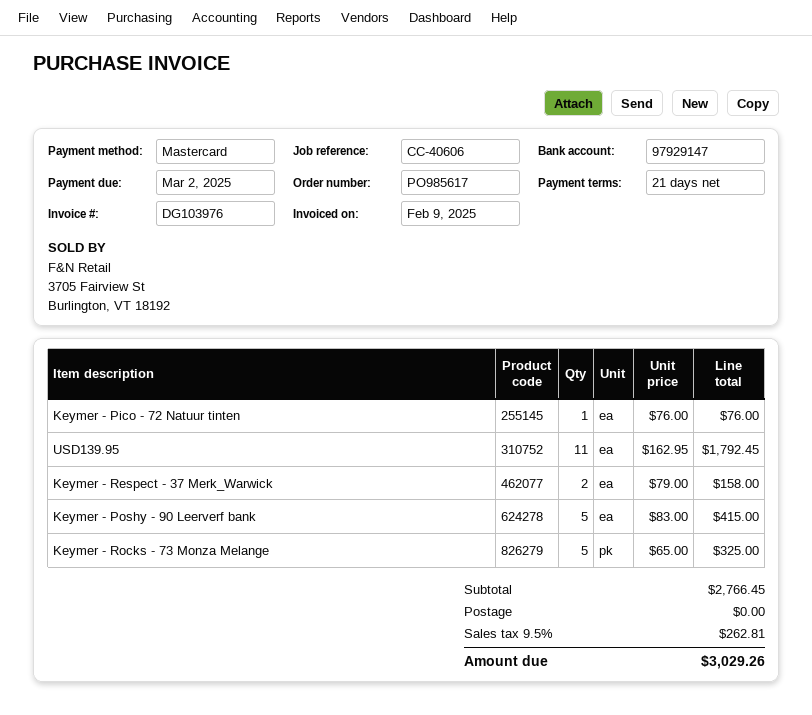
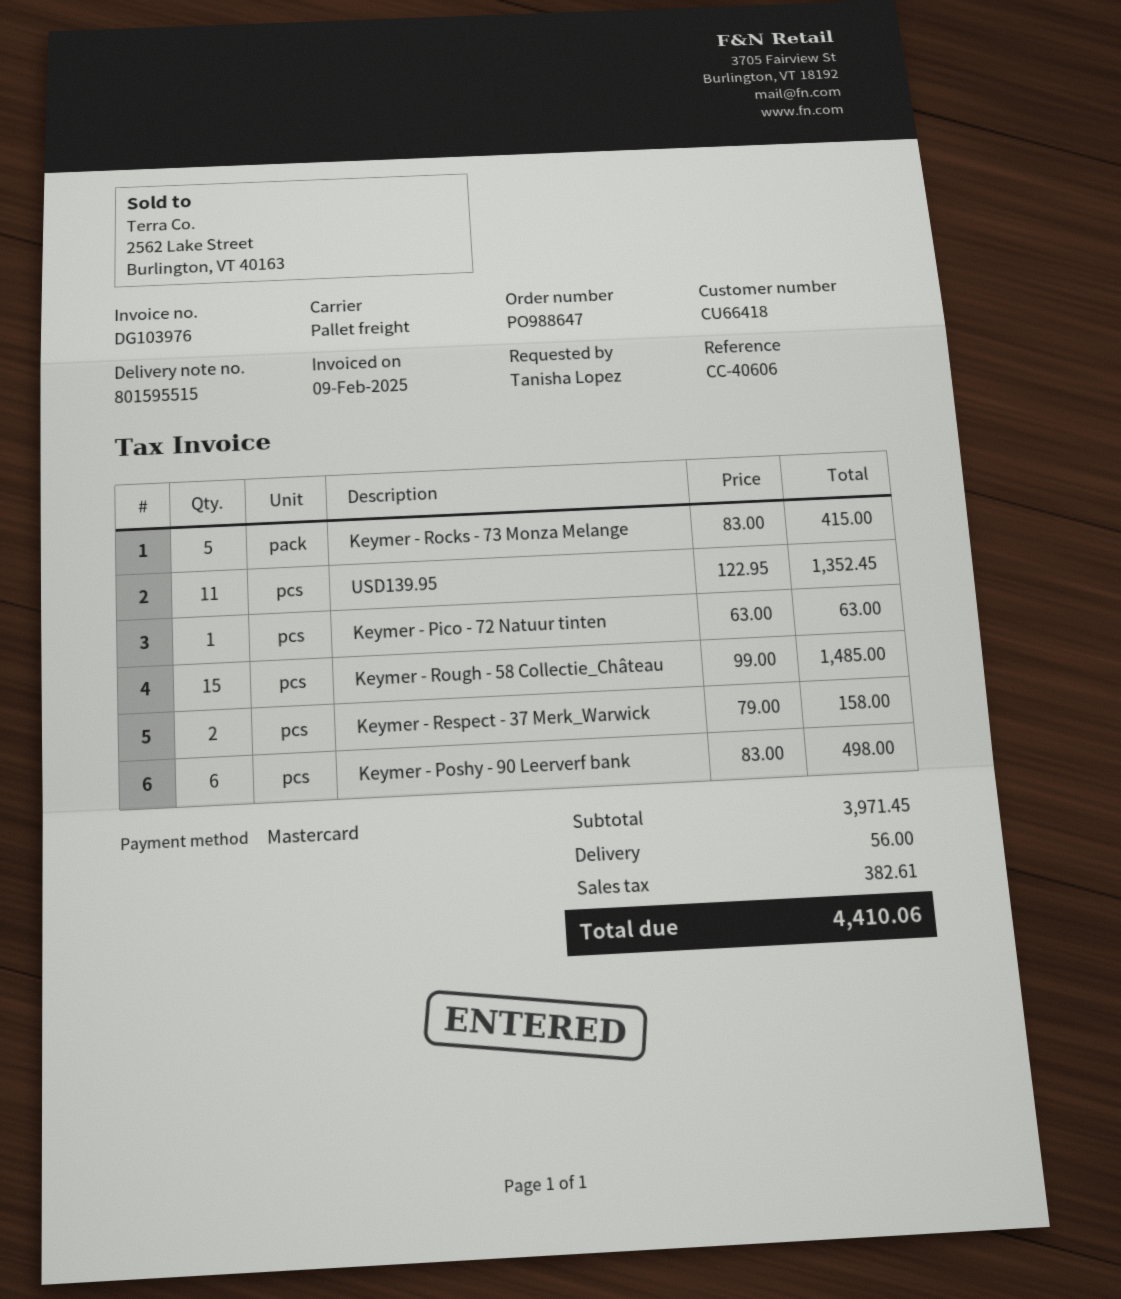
order number: PO985617 -> PO988647
Keymer - Pico - 72 Natuur tinten: 1 x 76.00 = 76.00 -> 1 x 63.00 = 63.00
USD139.95: 11 x 162.95 = 1792.45 -> 11 x 122.95 = 1352.45
Keymer - Poshy - 90 Leerverf bank: 5 x 83.00 = 415.00 -> 6 x 83.00 = 498.00
Keymer - Rocks - 73 Monza Melange: 5 x 65.00 = 325.00 -> 5 x 83.00 = 415.00
Keymer - Rough - 58 Collectie_Château: none -> 15 x 99.00 = 1485.00
subtotal: 2766.45 -> 3971.45
shipping: 0.00 -> 56.00
tax: 262.81 -> 382.61
total: 3029.26 -> 4410.06

